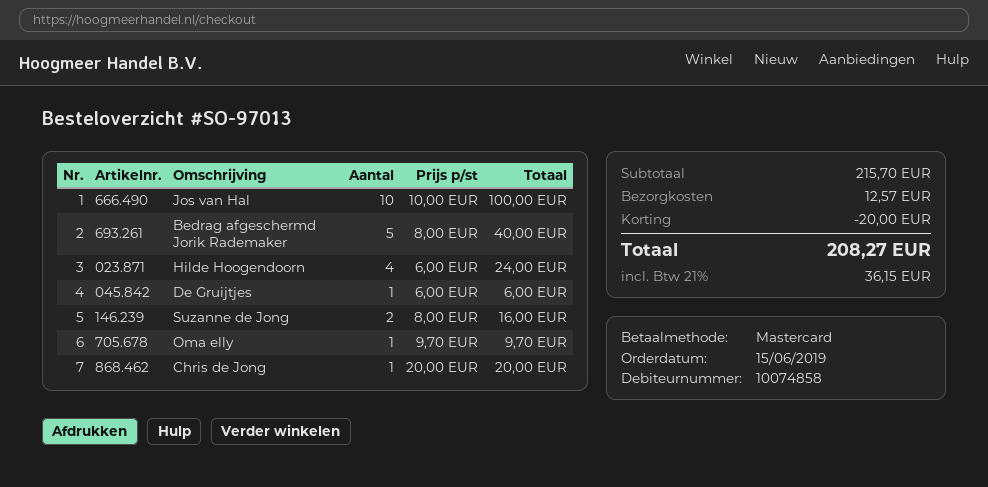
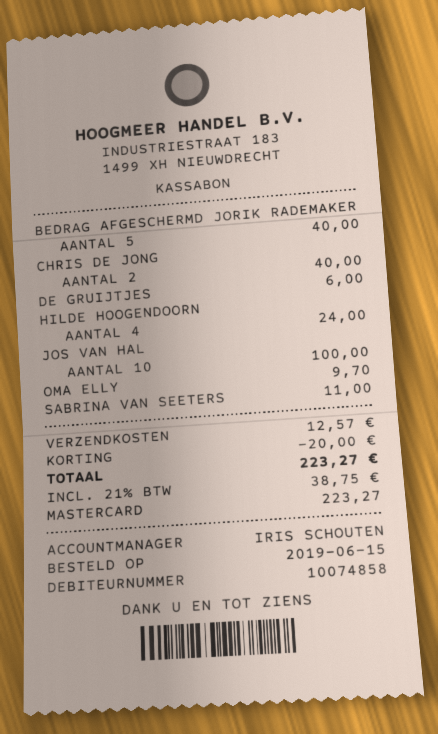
Suzanne de Jong: 2 for 16.00 -> none
Chris de Jong: 1 for 20.00 -> 2 for 40.00
SABRINA VAN SEETERS: none -> 1 for 11.00
tax: 21% = 36.15 -> 21% = 38.75
total: 208.27 -> 223.27

